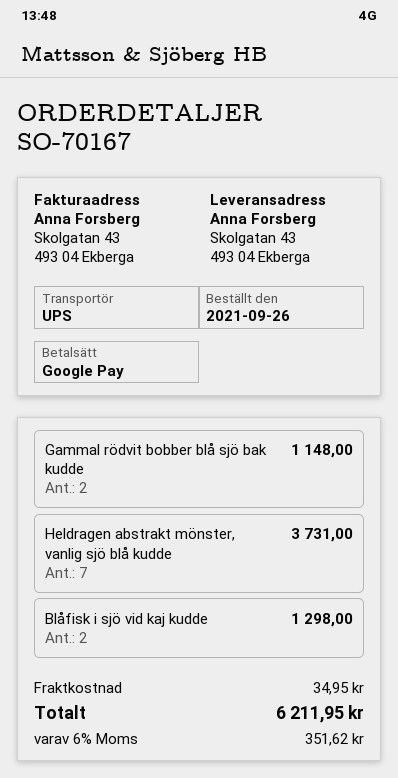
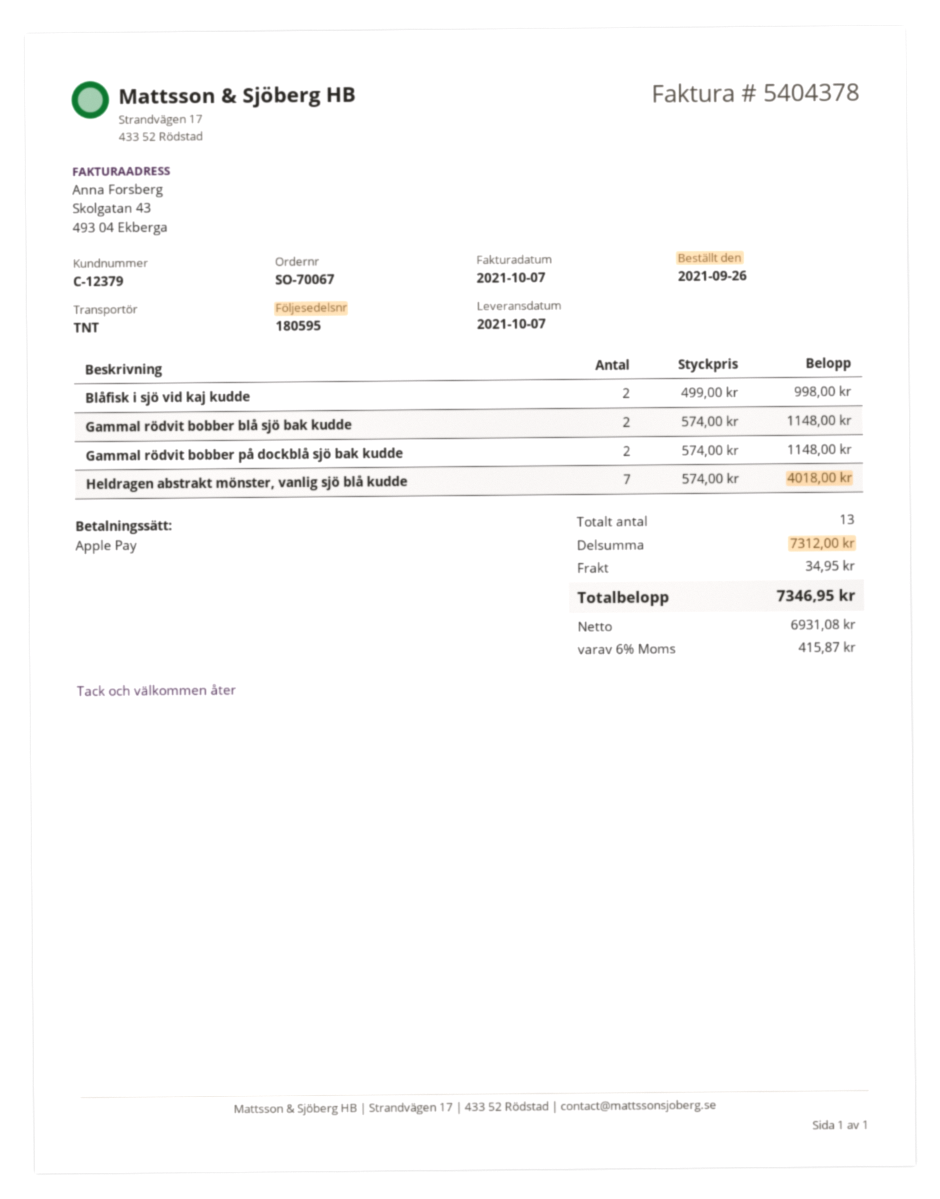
order number: SO-70167 -> SO-70067
payment method: Google Pay -> Apple Pay
shipping method: UPS -> TNT
Heldragen abstrakt mönster, vanlig sjö blå kudde: 7 for 3731.00 -> 7 for 4018.00
Blåfisk i sjö vid kaj kudde: 2 for 1298.00 -> 2 for 998.00
Gammal rödvit bobber på dockblå sjö bak kudde: none -> 2 for 1148.00
tax: 6% = 351.62 -> 6% = 415.87
total: 6211.95 -> 7346.95

